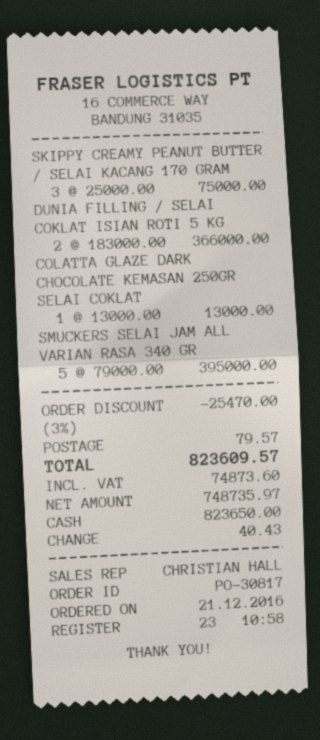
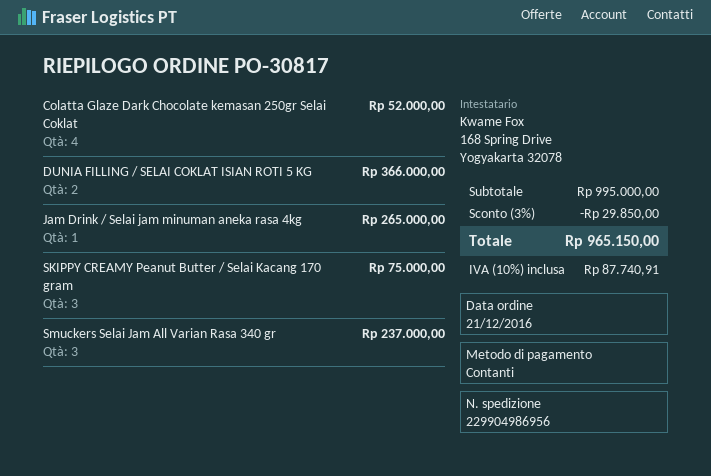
COLATTA GLAZE DARK CHOCOLATE KEMASAN 250GR SELAI COKLAT: 1 for 13000.00 -> 4 for 52000.00
SMUCKERS SELAI JAM ALL VARIAN RASA 340 GR: 5 for 395000.00 -> 3 for 237000.00
Jam Drink / Selai jam minuman aneka rasa 4kg: none -> 1 for 265000.00
discount: 3% = 25470.00 -> 3% = 29850.00
shipping: 79.57 -> none
tax: 74873.60 -> 87740.91
total: 823609.57 -> 965150.00

